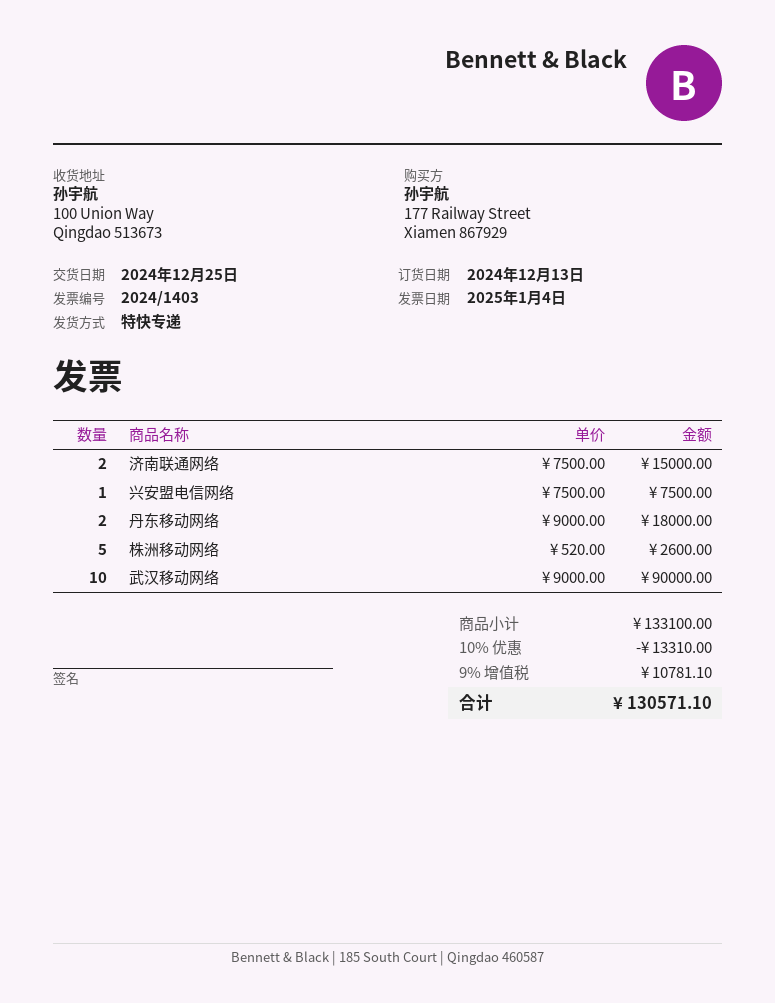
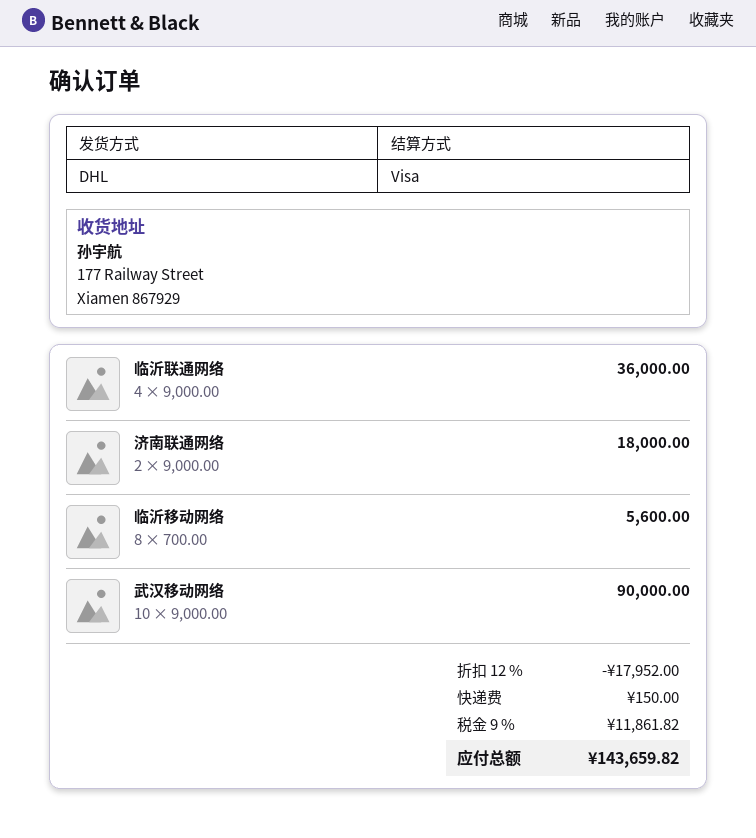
shipping method: express -> DHL
ship to: 100 Union Way, Qingdao 513673 -> 177 Railway Street, Xiamen 867929
济南联通网络: 2 x 7500.00 = 15000.00 -> 2 x 9000.00 = 18000.00
兴安盟电信网络: 1 x 7500.00 = 7500.00 -> none
丹东移动网络: 2 x 9000.00 = 18000.00 -> none
株洲移动网络: 5 x 520.00 = 2600.00 -> none
临沂联通网络: none -> 4 x 9000.00 = 36000.00
临沂移动网络: none -> 8 x 700.00 = 5600.00
discount: 10% = 13310.00 -> 12% = 17952.00
shipping: none -> 150.00
tax: 9% = 10781.10 -> 9% = 11861.82
total: 130571.10 -> 143659.82

